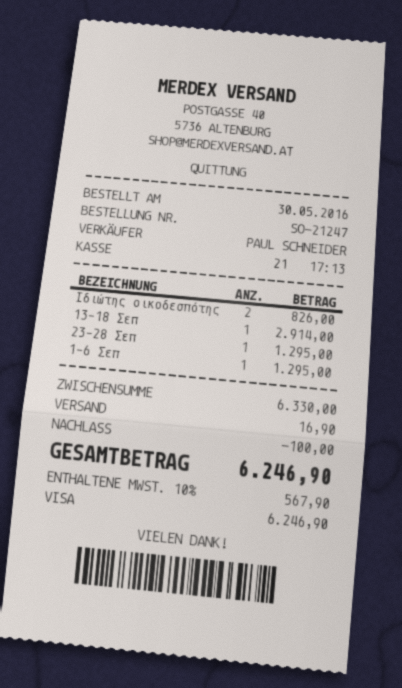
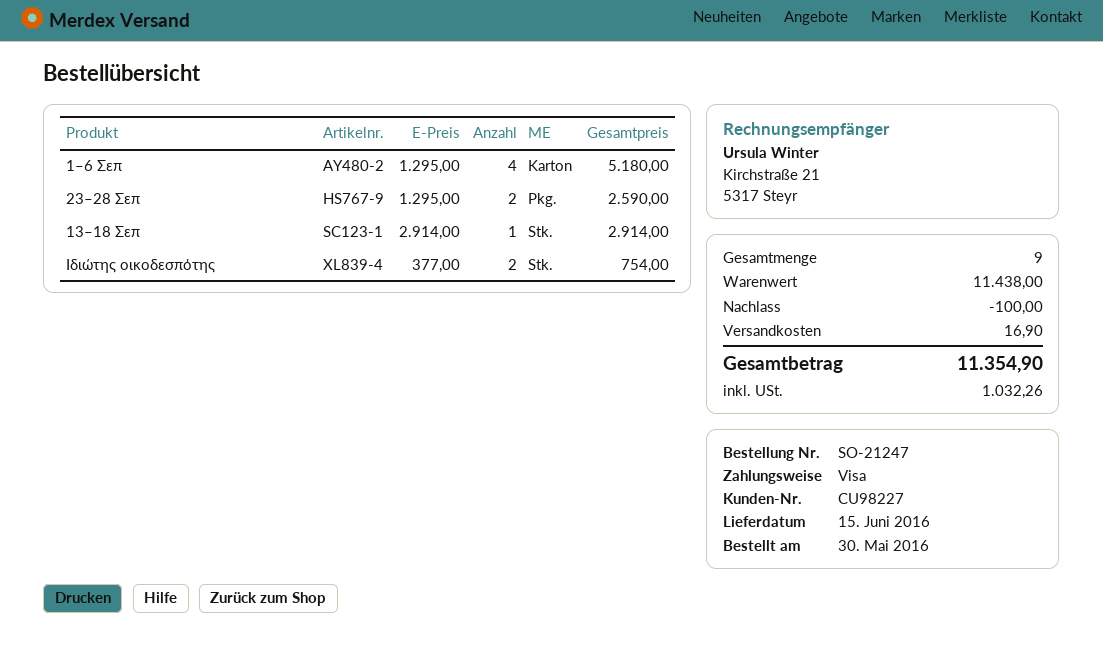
Ιδιώτης οικοδεσπότης: 2 for 826.00 -> 2 for 754.00
23–28 Σεπ: 1 for 1295.00 -> 2 for 2590.00
1–6 Σεπ: 1 for 1295.00 -> 4 for 5180.00
subtotal: 6330.00 -> 11438.00
tax: 567.90 -> 1032.26
total: 6246.90 -> 11354.90

